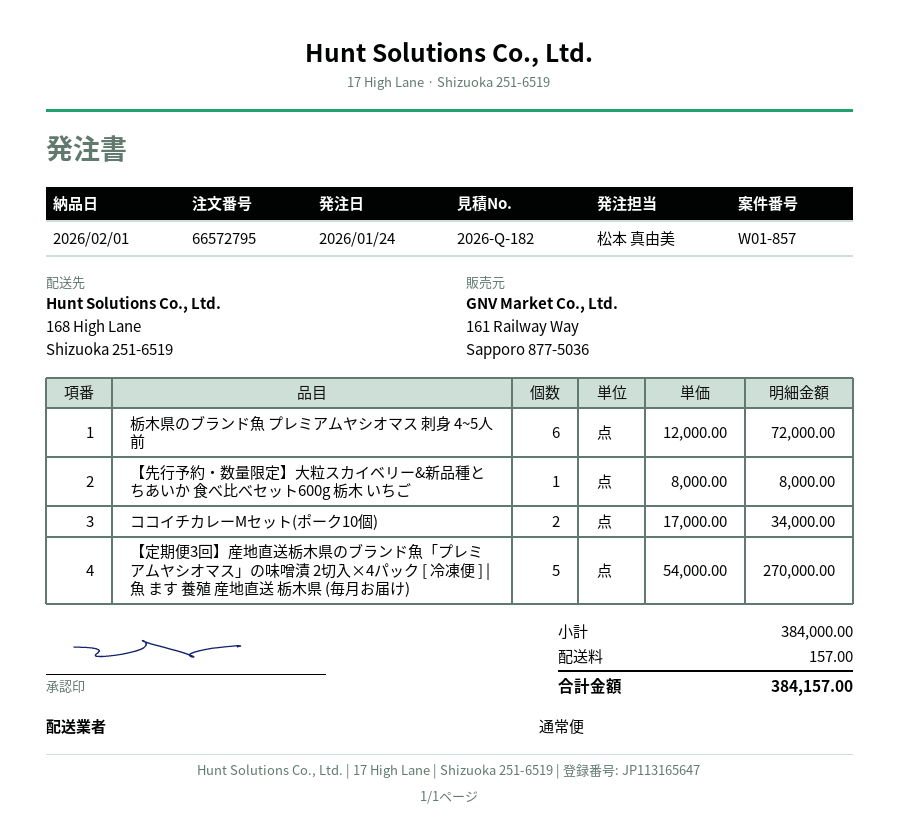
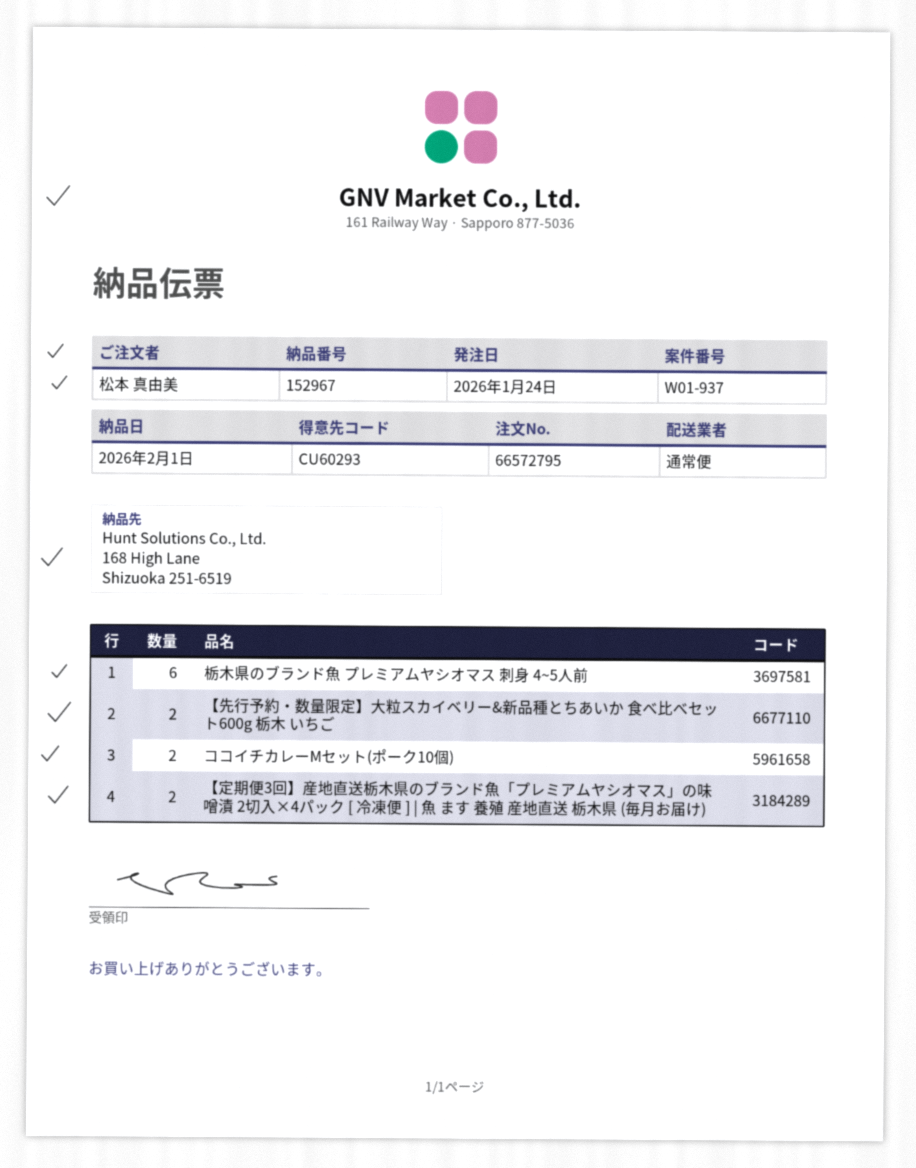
reference: W01-857 -> W01-937
【先行予約・数量限定】大粒スカイベリー&新品種とちあいか 食べ比べセット600g 栃木 いちご: 1 -> 2
【定期便3回】産地直送栃木県のブランド魚「プレミアムヤシオマス」の味噌漬 2切入×4パック [ 冷凍便 ] | 魚 ます 養殖 産地直送 栃木県 (毎月お届け): 5 -> 2

